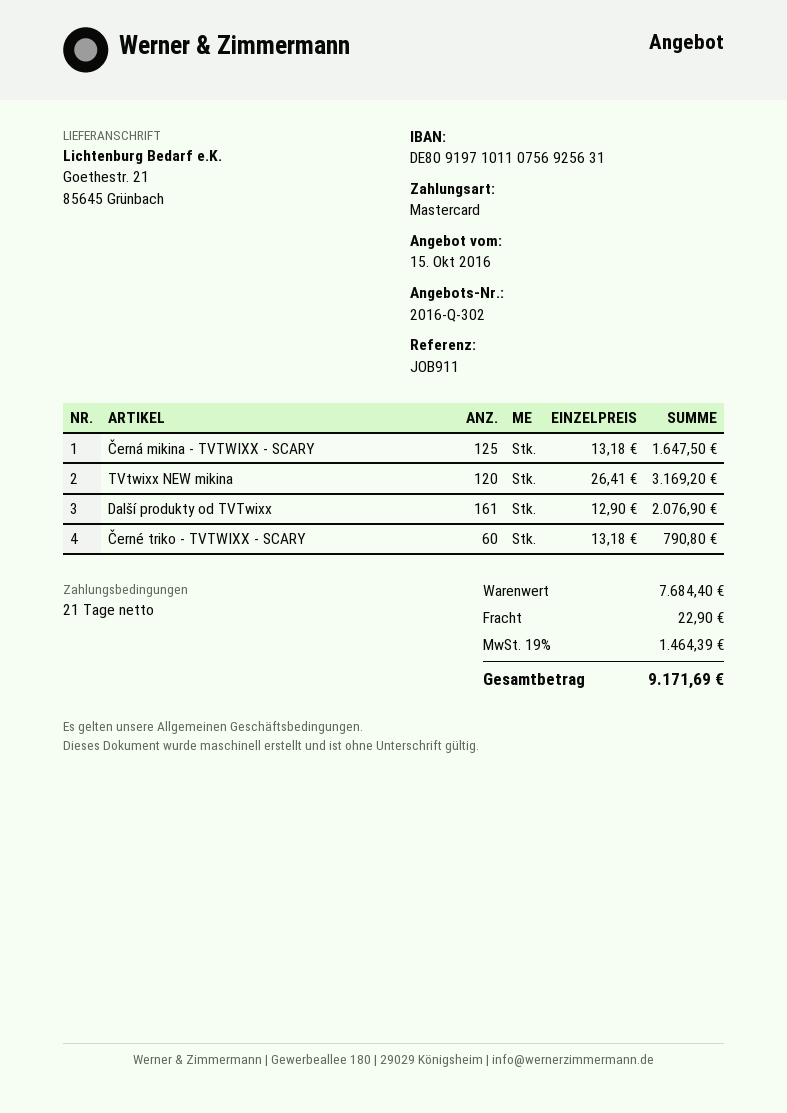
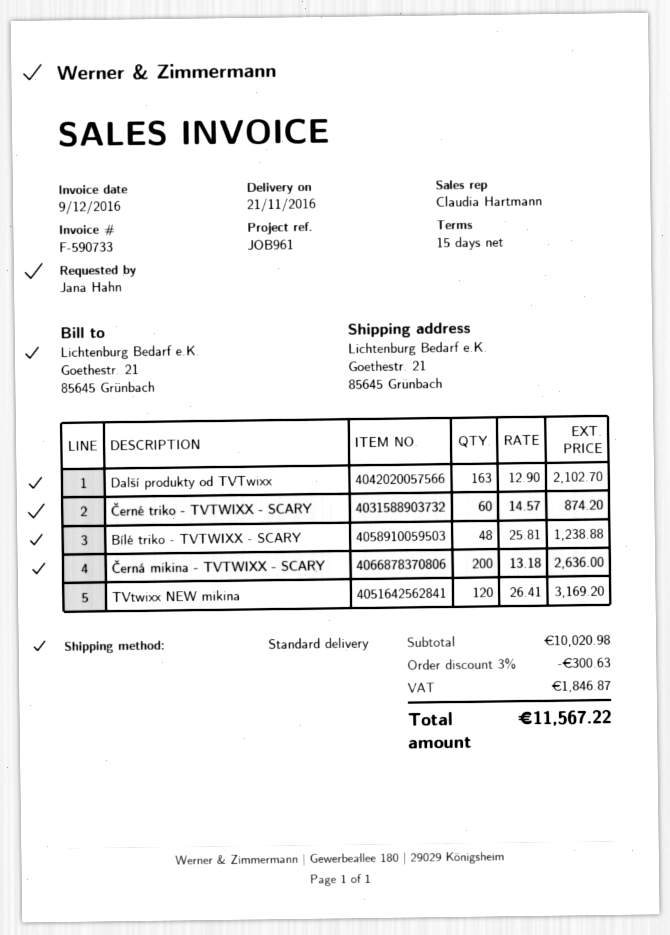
payment terms: 21 days -> 15 days
reference: JOB911 -> JOB961
Černá mikina - TVTWIXX - SCARY: 125 x 13.18 = 1647.50 -> 200 x 13.18 = 2636.00
Další produkty od TVTwixx: 161 x 12.90 = 2076.90 -> 163 x 12.90 = 2102.70
Černé triko - TVTWIXX - SCARY: 60 x 13.18 = 790.80 -> 60 x 14.57 = 874.20
Bílé triko - TVTWIXX - SCARY: none -> 48 x 25.81 = 1238.88
subtotal: 7684.40 -> 10020.98
discount: none -> 3% = 300.63
shipping: 22.90 -> none
tax: 1464.39 -> 1846.87
total: 9171.69 -> 11567.22

